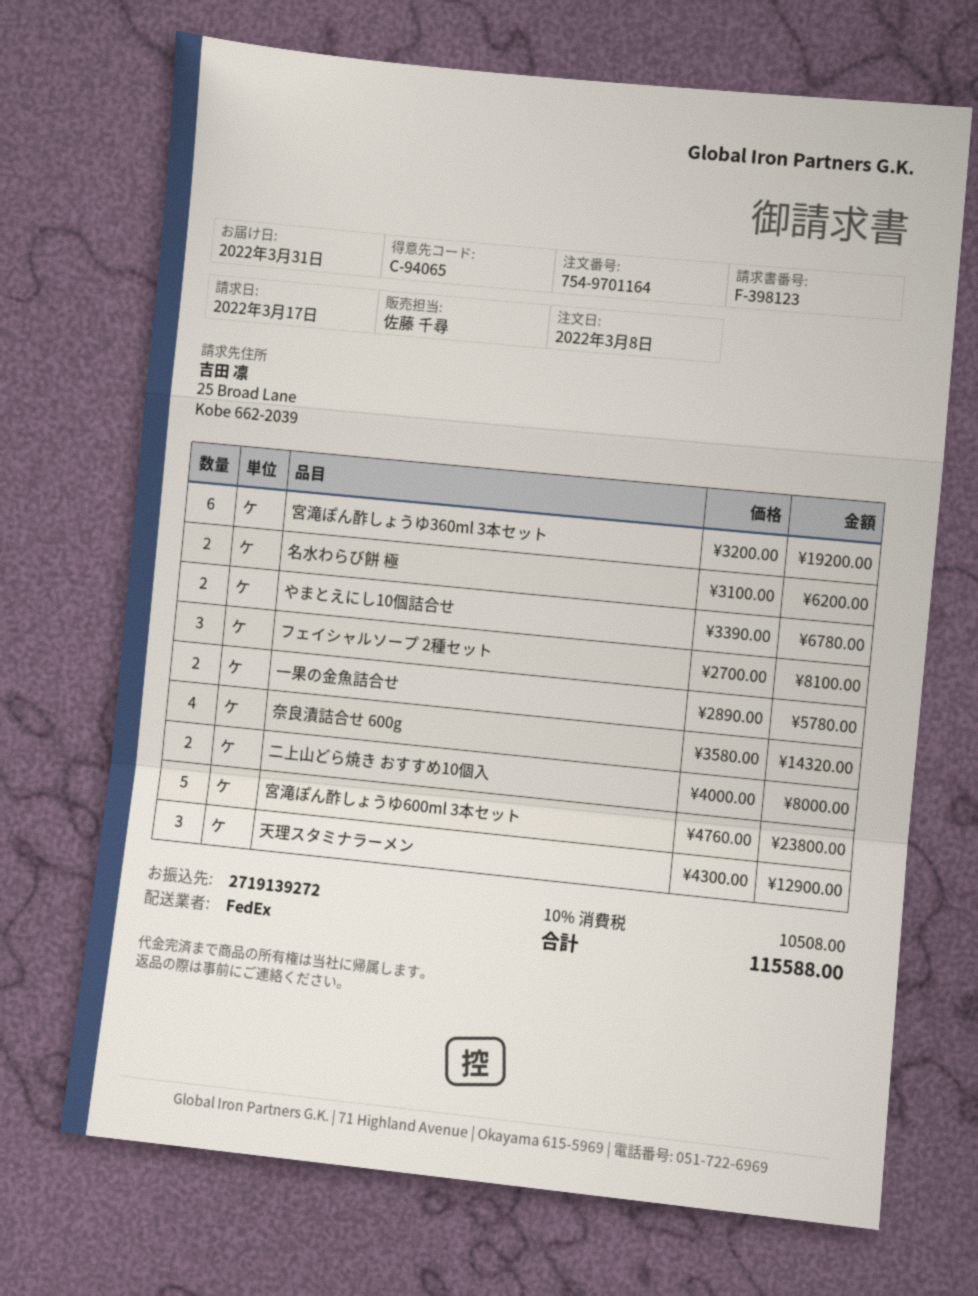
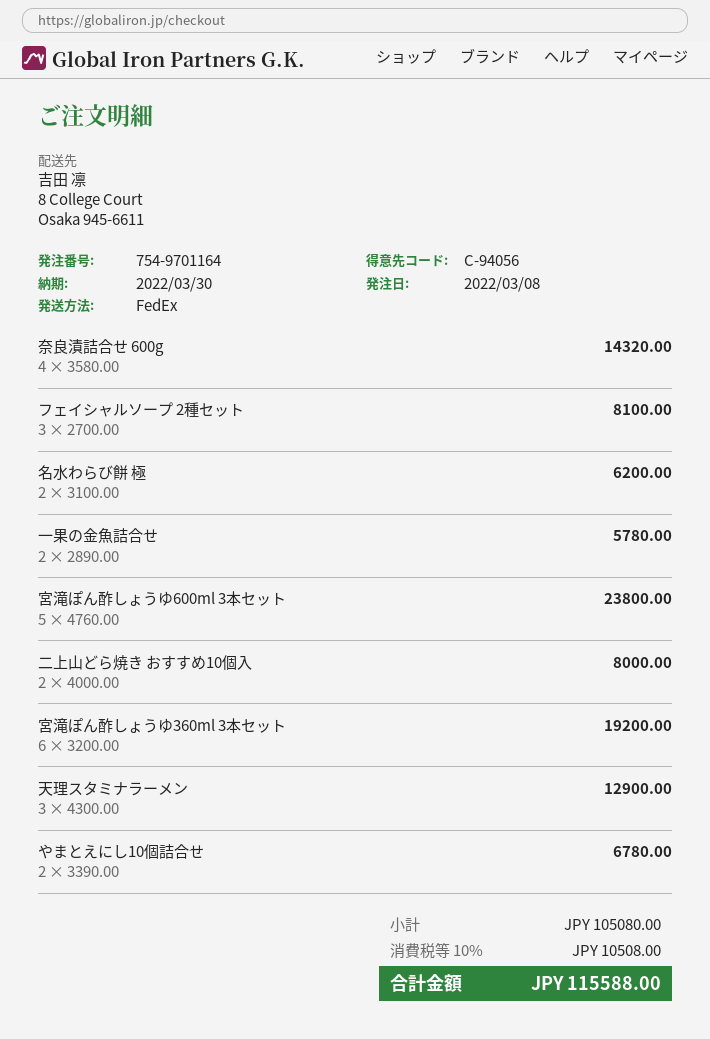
delivery date: 2022-03-31 -> 2022-03-30
customer number: C-94065 -> C-94056

